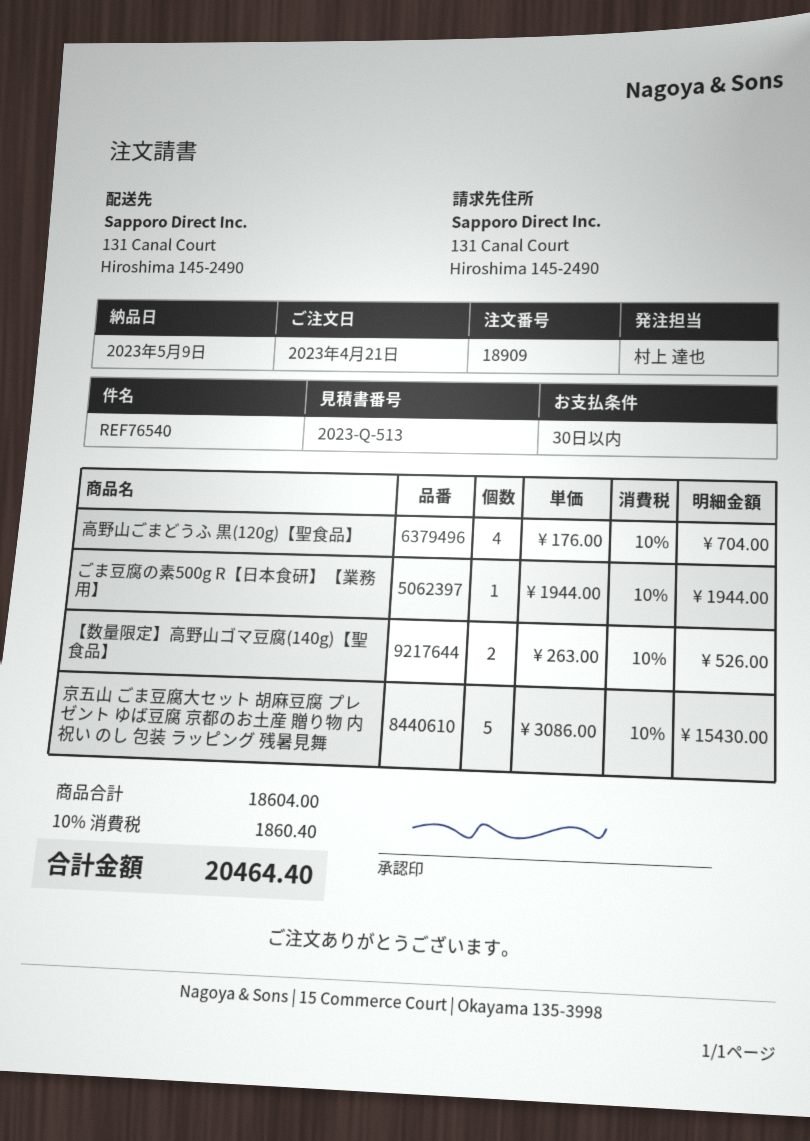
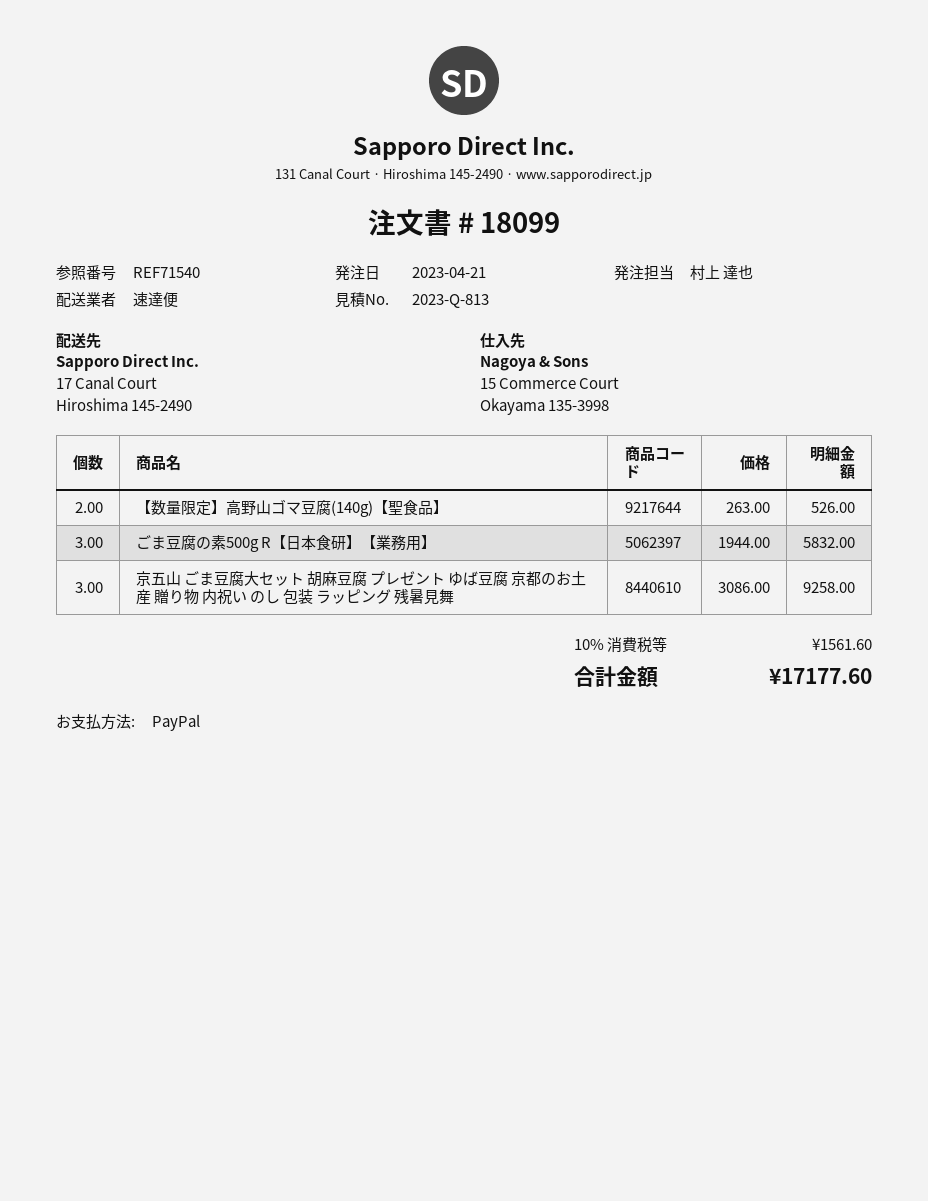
quote number: 2023-Q-513 -> 2023-Q-813
order number: 18909 -> 18099
reference: REF76540 -> REF71540
ship to: 131 Canal Court, Hiroshima 145-2490 -> 17 Canal Court, Hiroshima 145-2490
高野山ごまどうふ 黒(120g)【聖食品】: 4 x 176.00 = 704.00 -> none
ごま豆腐の素500g R【日本食研】【業務用】: 1 x 1944.00 = 1944.00 -> 3 x 1944.00 = 5832.00
京五山 ごま豆腐大セット 胡麻豆腐 プレゼント ゆば豆腐 京都のお土産 贈り物 内祝い のし 包装 ラッピング 残暑見舞: 5 x 3086.00 = 15430.00 -> 3 x 3086.00 = 9258.00
tax: 10% = 1860.40 -> 10% = 1561.60
total: 20464.40 -> 17177.60

